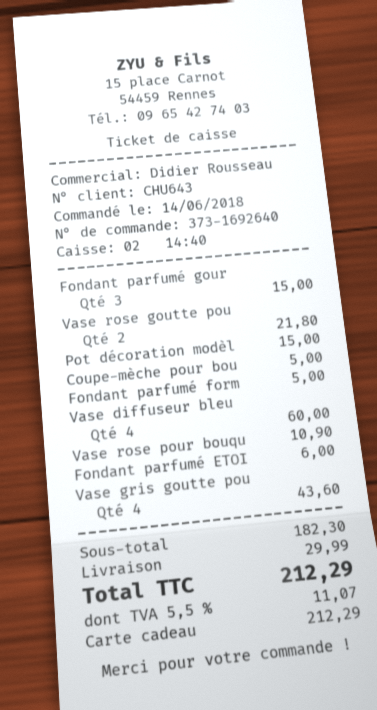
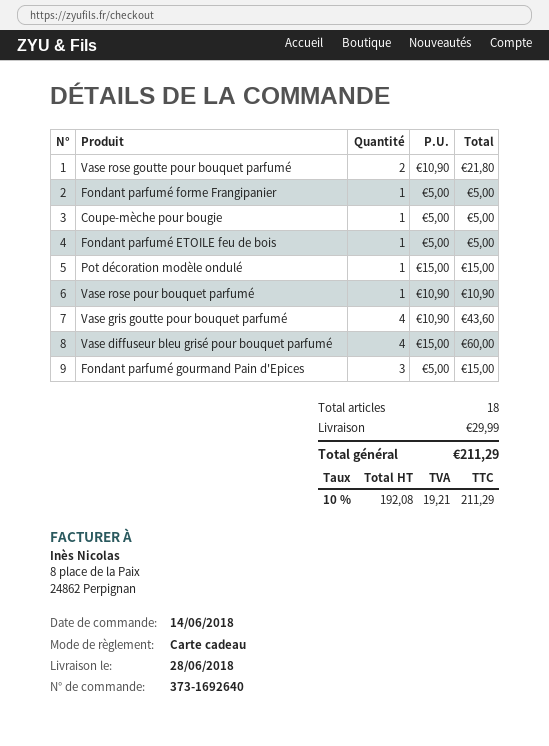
Fondant parfumé ETOI: 1 for 6.00 -> 1 for 5.00
tax: 5.5% = 11.07 -> 10% = 19.21
total: 212.29 -> 211.29

